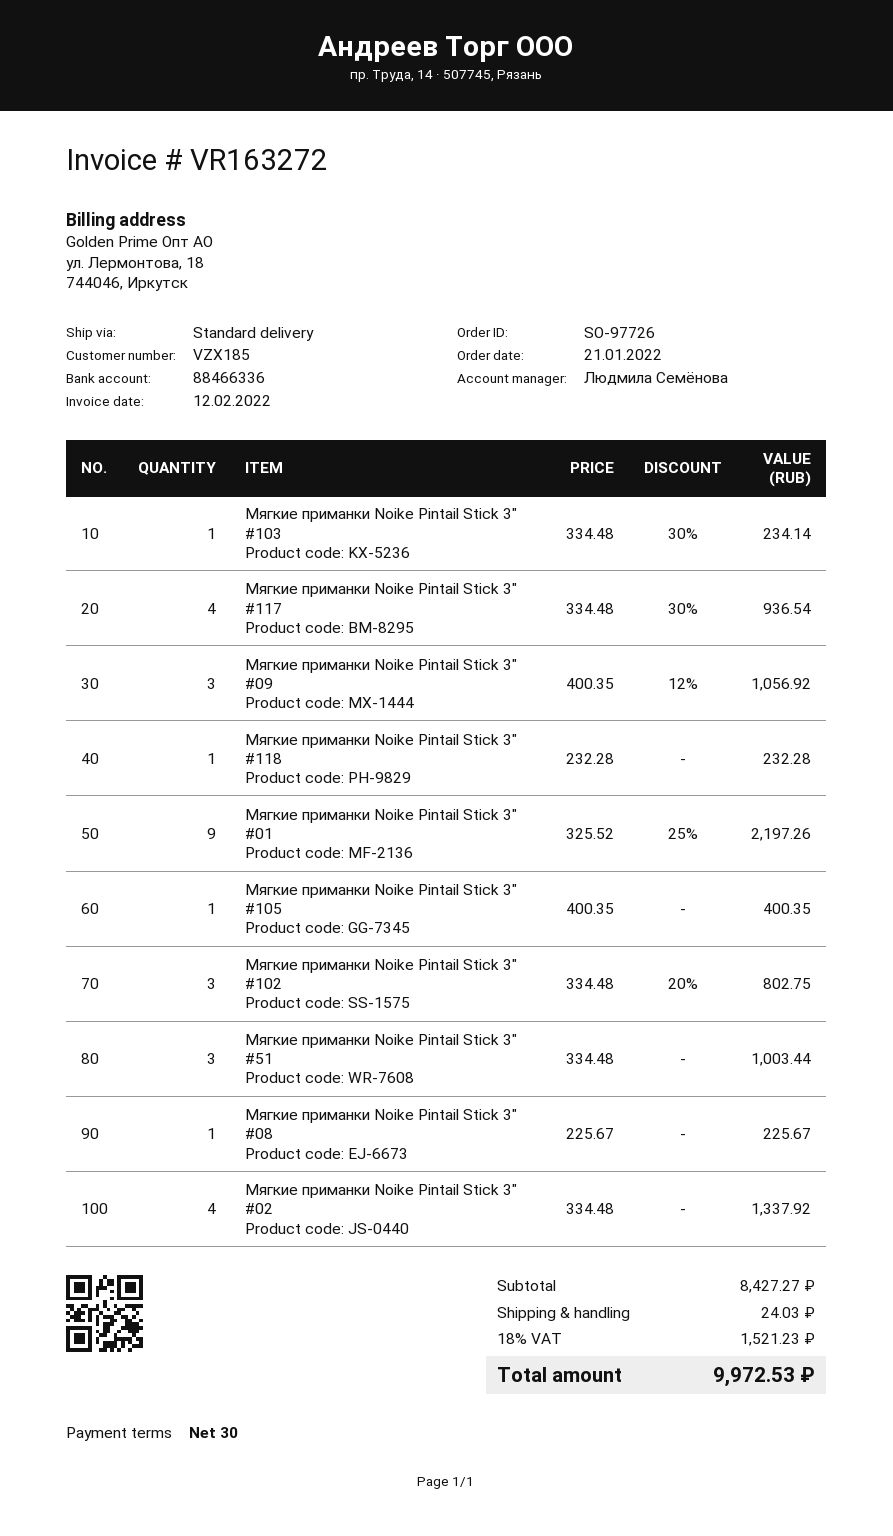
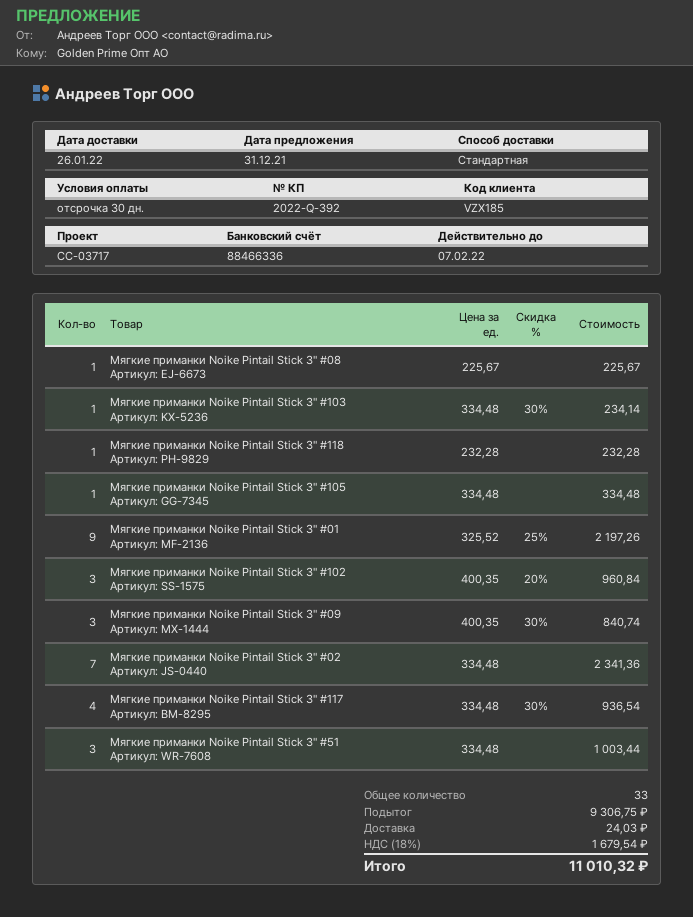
Мягкие приманки Noike Pintail Stick 3" #09: 3 x 400.35 - 12% = 1056.92 -> 3 x 400.35 - 30% = 840.74
Мягкие приманки Noike Pintail Stick 3" #105: 1 x 400.35 = 400.35 -> 1 x 334.48 = 334.48
Мягкие приманки Noike Pintail Stick 3" #102: 3 x 334.48 - 20% = 802.75 -> 3 x 400.35 - 20% = 960.84
Мягкие приманки Noike Pintail Stick 3" #02: 4 x 334.48 = 1337.92 -> 7 x 334.48 = 2341.36
subtotal: 8427.27 -> 9306.75
tax: 18% = 1521.23 -> 18% = 1679.54
total: 9972.53 -> 11010.32

